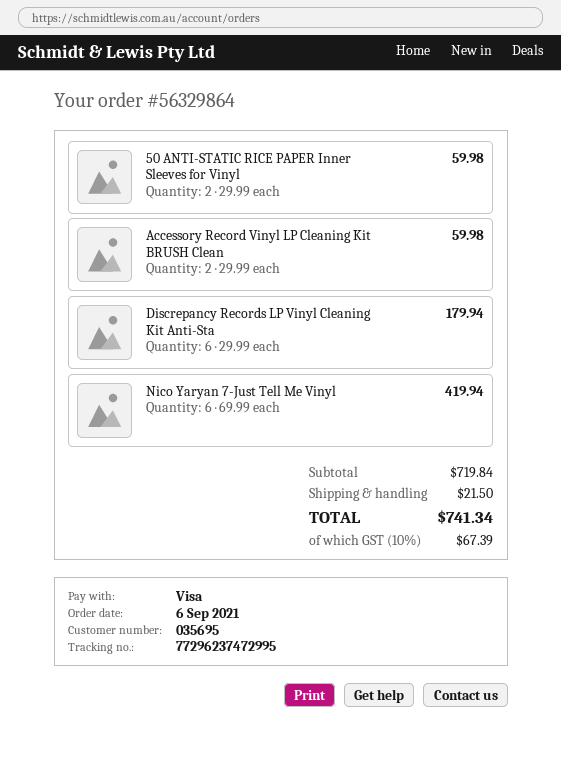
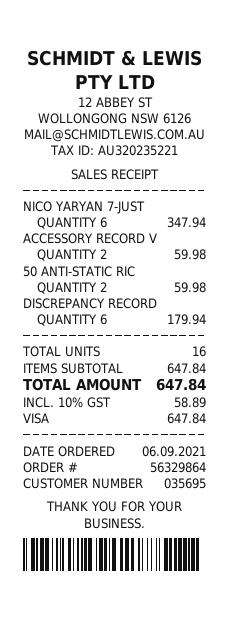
Nico Yaryan 7-Just Tell Me Vinyl: 6 for 419.94 -> 6 for 347.94
subtotal: 719.84 -> 647.84
shipping: 21.50 -> none
tax: 10% = 67.39 -> 10% = 58.89
total: 741.34 -> 647.84

